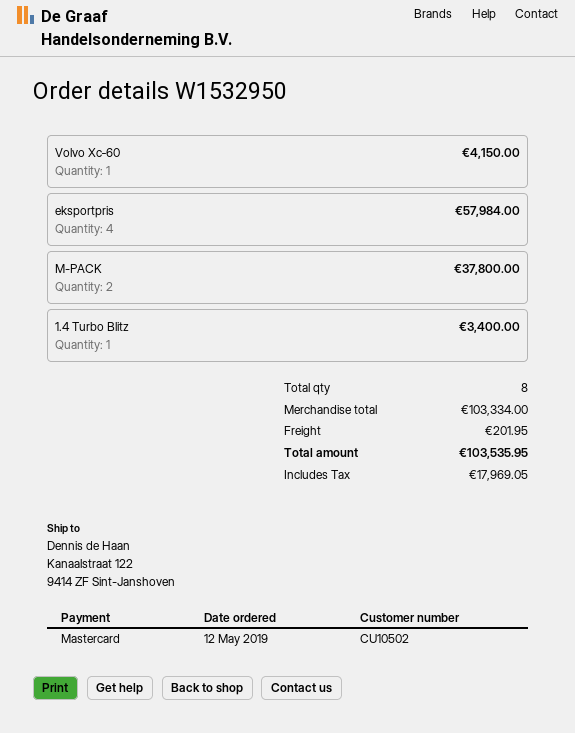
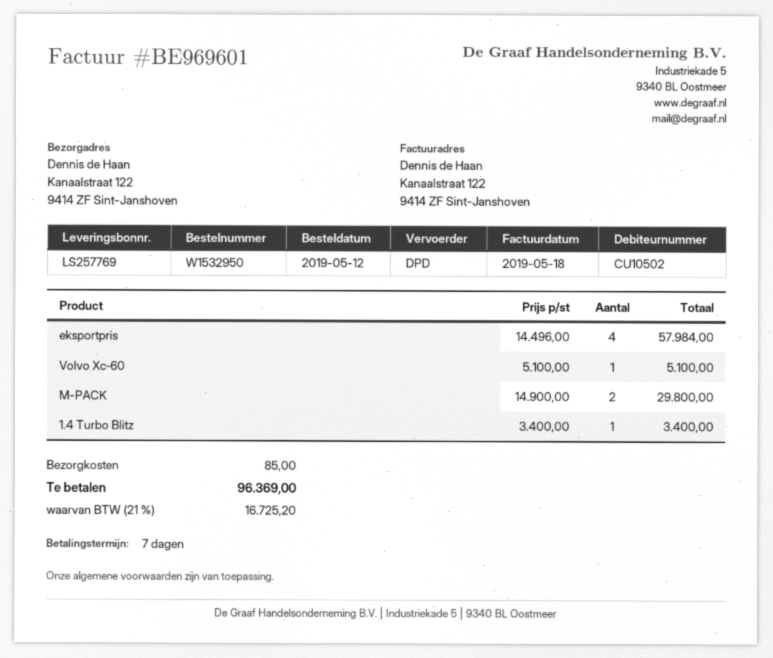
Volvo Xc‑60: 1 for 4150.00 -> 1 for 5100.00
M-PACK: 2 for 37800.00 -> 2 for 29800.00
shipping: 201.95 -> 85.00
tax: 17969.05 -> 16725.20
total: 103535.95 -> 96369.00

